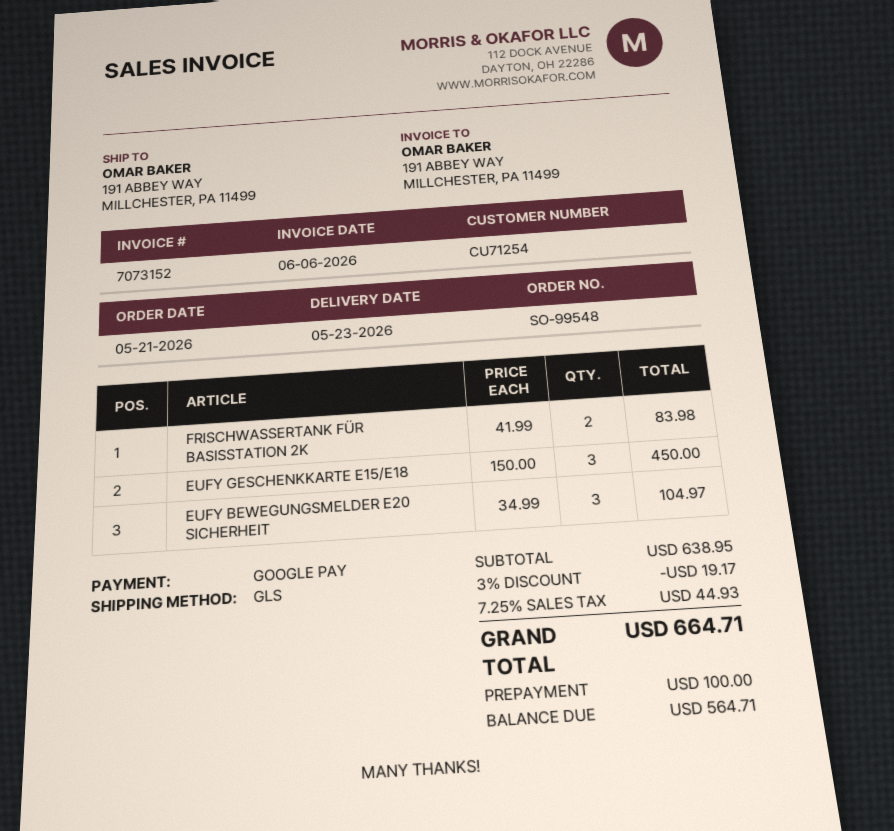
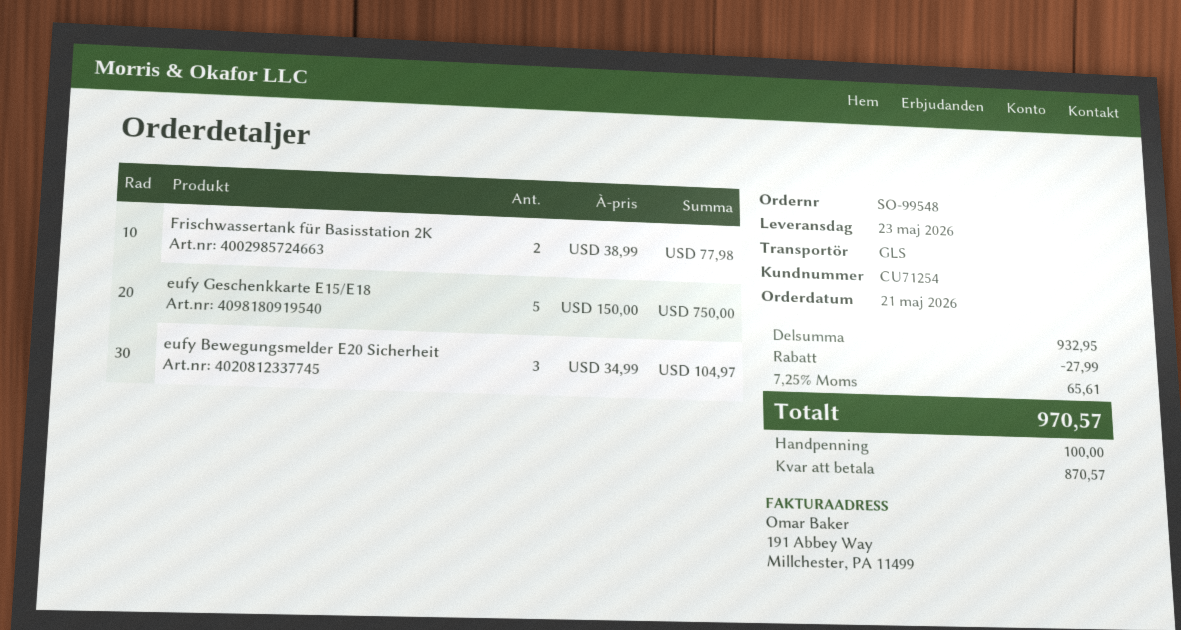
FRISCHWASSERTANK FÜR BASISSTATION 2K: 2 x 41.99 = 83.98 -> 2 x 38.99 = 77.98
EUFY GESCHENKKARTE E15/E18: 3 x 150.00 = 450.00 -> 5 x 150.00 = 750.00
subtotal: 638.95 -> 932.95
discount: 19.17 -> 27.99
tax: 7.25% = 44.93 -> 7.25% = 65.61
total: 664.71 -> 970.57
balance: 564.71 -> 870.57

